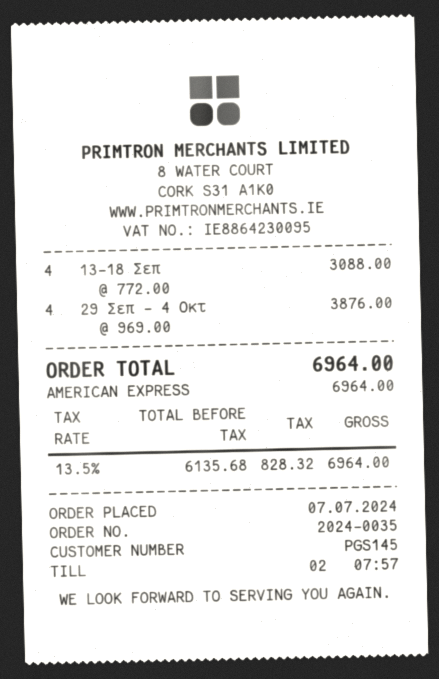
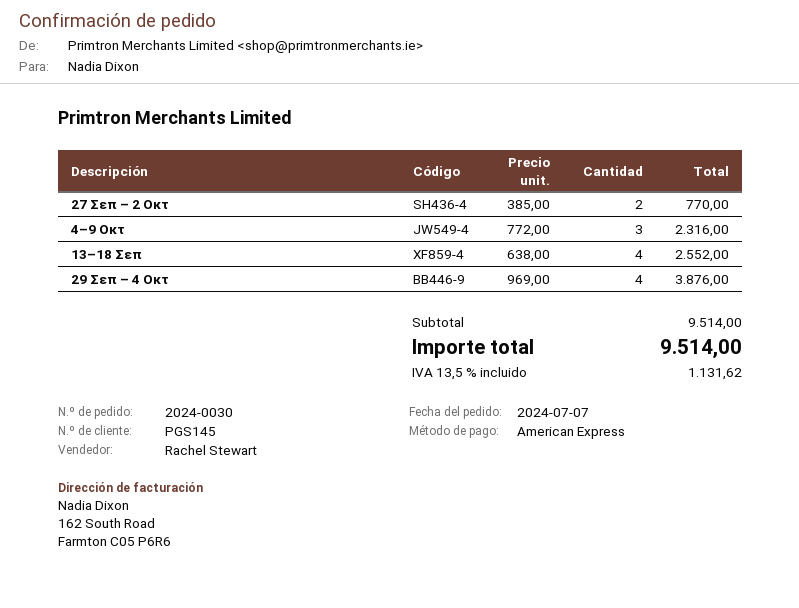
order number: 2024-0035 -> 2024-0030
13–18 Σεπ: 4 x 772.00 = 3088.00 -> 4 x 638.00 = 2552.00
27 Σεπ – 2 Οκτ: none -> 2 x 385.00 = 770.00
4–9 Οκτ: none -> 3 x 772.00 = 2316.00
tax: 13.5% = 828.32 -> 13.5% = 1131.62
total: 6964.00 -> 9514.00

